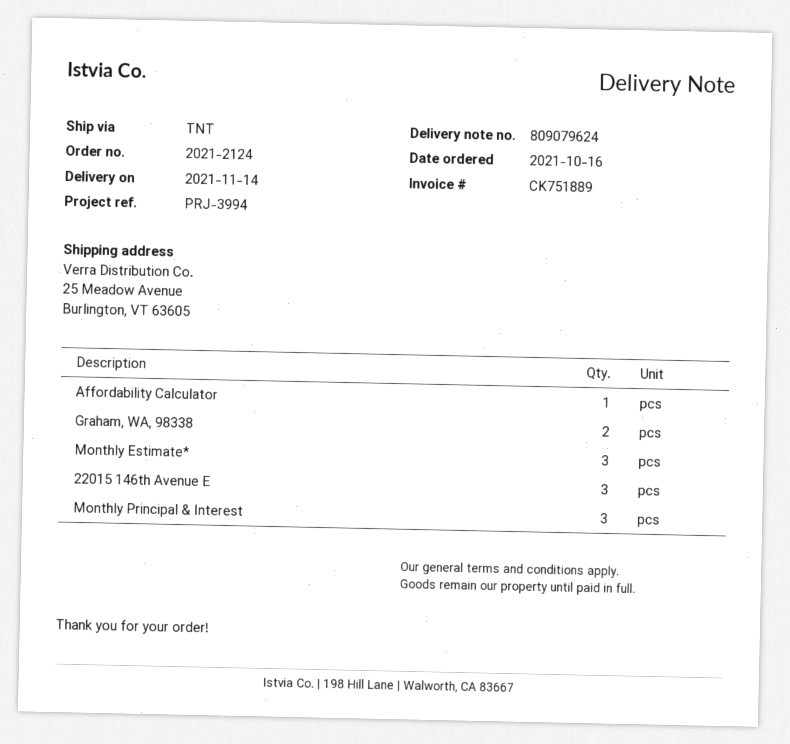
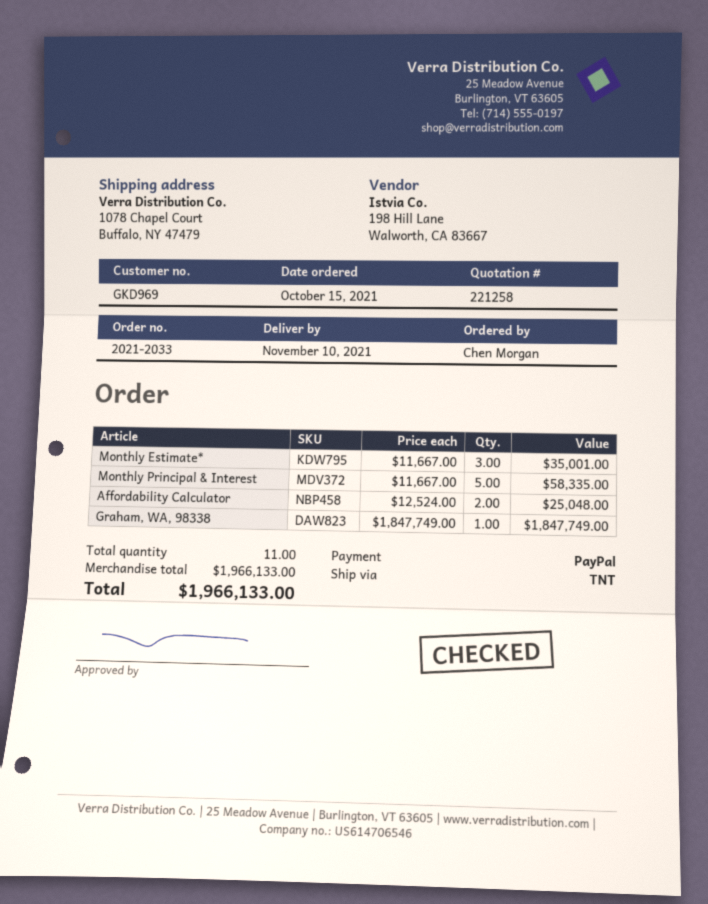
order number: 2021-2124 -> 2021-2033
order date: 2021-10-16 -> 2021-10-15
delivery date: 2021-11-14 -> 2021-11-10
ship to: 25 Meadow Avenue, Burlington, VT 63605 -> 1078 Chapel Court, Buffalo, NY 47479
Affordability Calculator: 1 -> 2
Graham, WA, 98338: 2 -> 1
22015 146th Avenue E: 3 -> none
Monthly Principal & Interest: 3 -> 5

